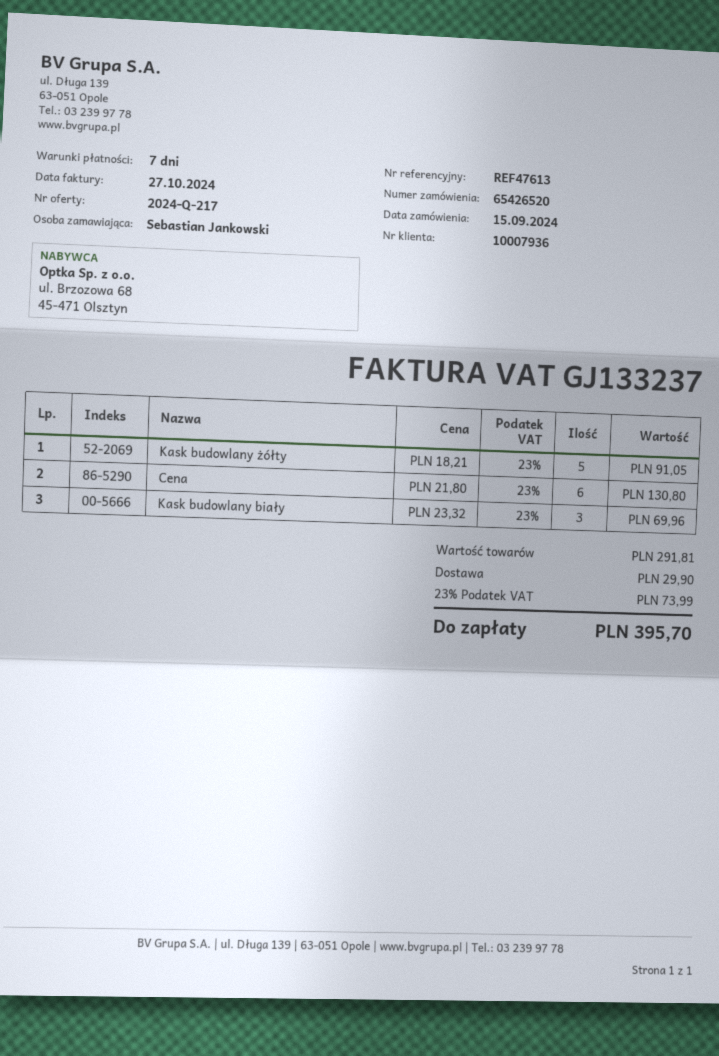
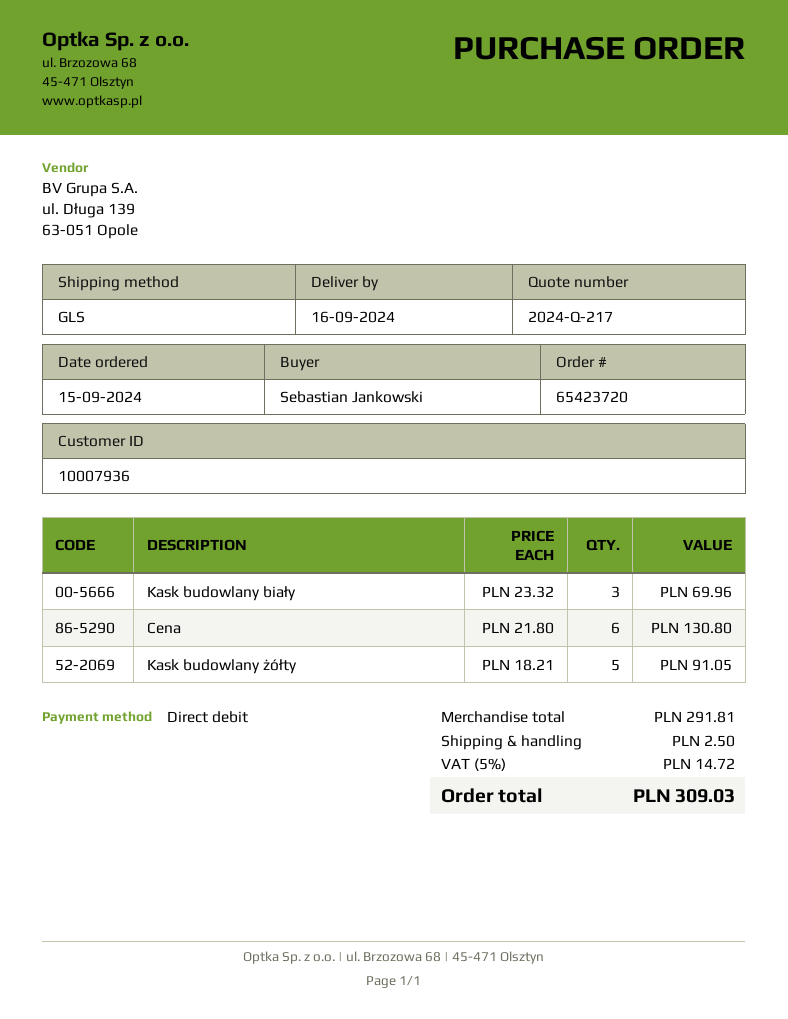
order number: 65426520 -> 65423720
shipping: 29.90 -> 2.50
tax: 23% = 73.99 -> 5% = 14.72
total: 395.70 -> 309.03

